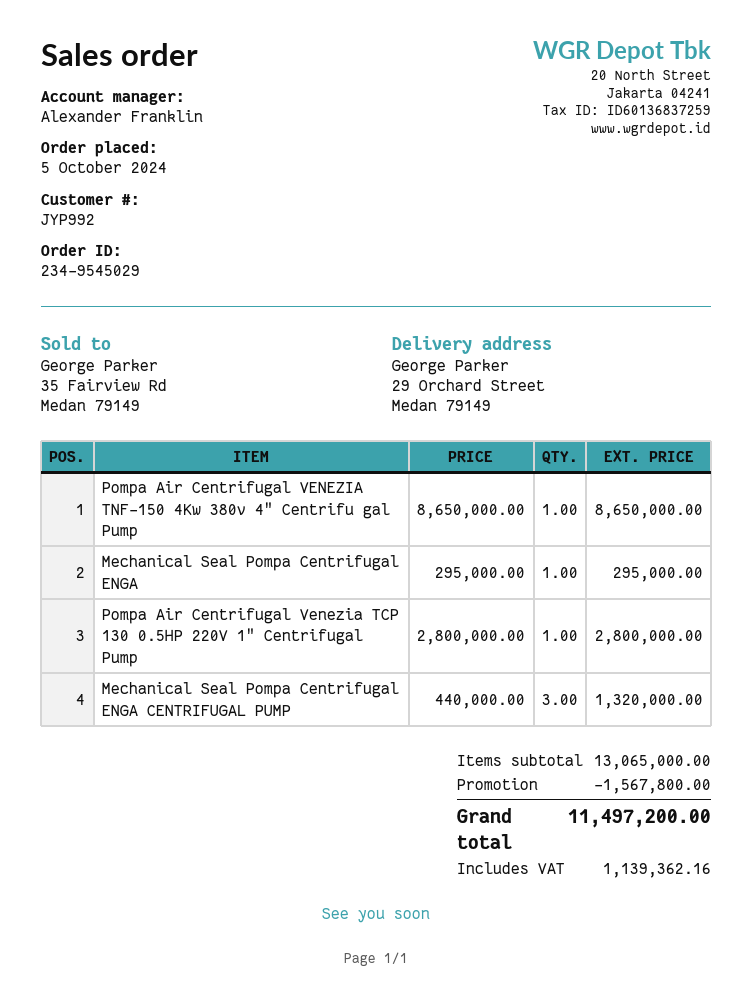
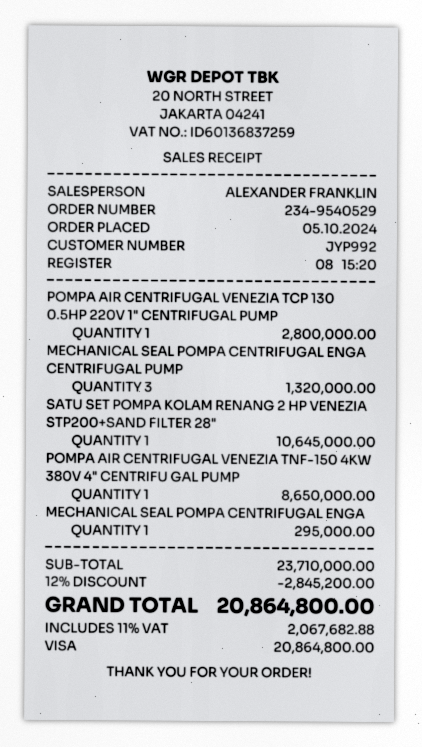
order number: 234-9545029 -> 234-9540529
SATU SET POMPA KOLAM RENANG 2 HP VENEZIA STP200+SAND FILTER 28": none -> 1 for 10645000.00
subtotal: 13065000.00 -> 23710000.00
discount: 1567800.00 -> 2845200.00
tax: 1139362.16 -> 2067682.88
total: 11497200.00 -> 20864800.00

